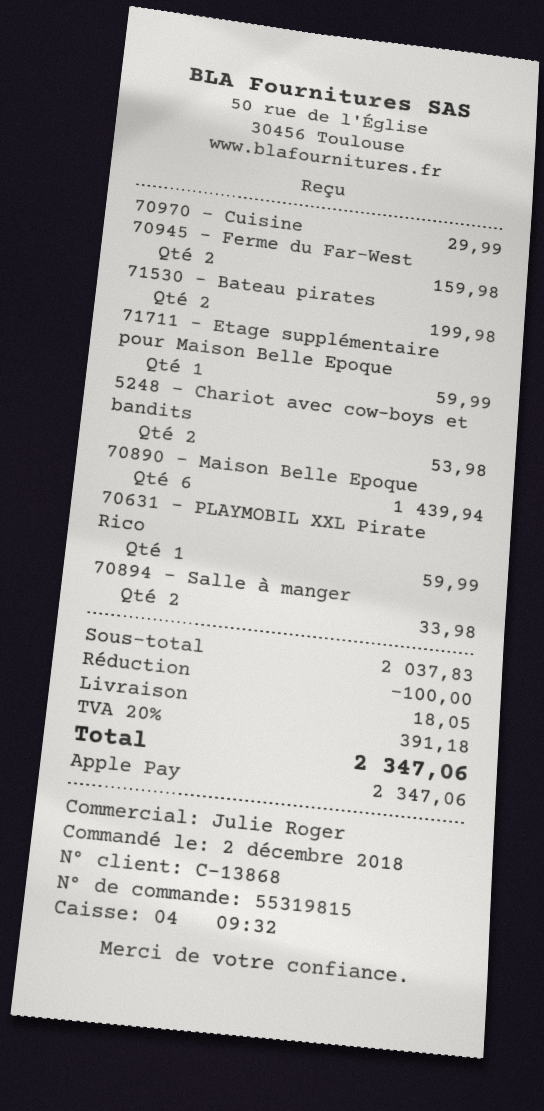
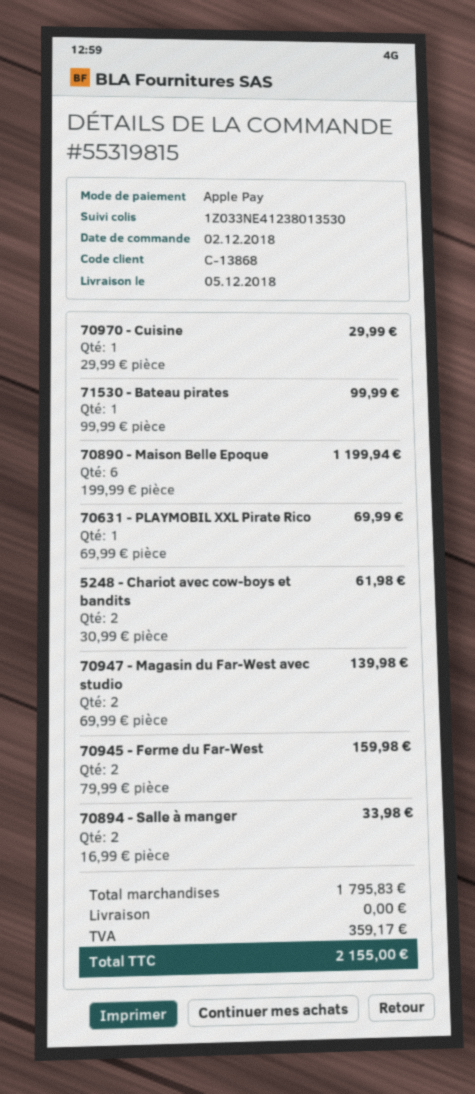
71530 - Bateau pirates: 2 for 199.98 -> 1 for 99.99
71711 - Etage supplémentaire pour Maison Belle Epoque: 1 for 59.99 -> none
5248 - Chariot avec cow-boys et bandits: 2 for 53.98 -> 2 for 61.98
70890 - Maison Belle Epoque: 6 for 1439.94 -> 6 for 1199.94
70631 - PLAYMOBIL XXL Pirate Rico: 1 for 59.99 -> 1 for 69.99
70947 - Magasin du Far-West avec studio: none -> 2 for 139.98
subtotal: 2037.83 -> 1795.83
discount: 100.00 -> none
shipping: 18.05 -> 0.00
tax: 391.18 -> 359.17
total: 2347.06 -> 2155.00

